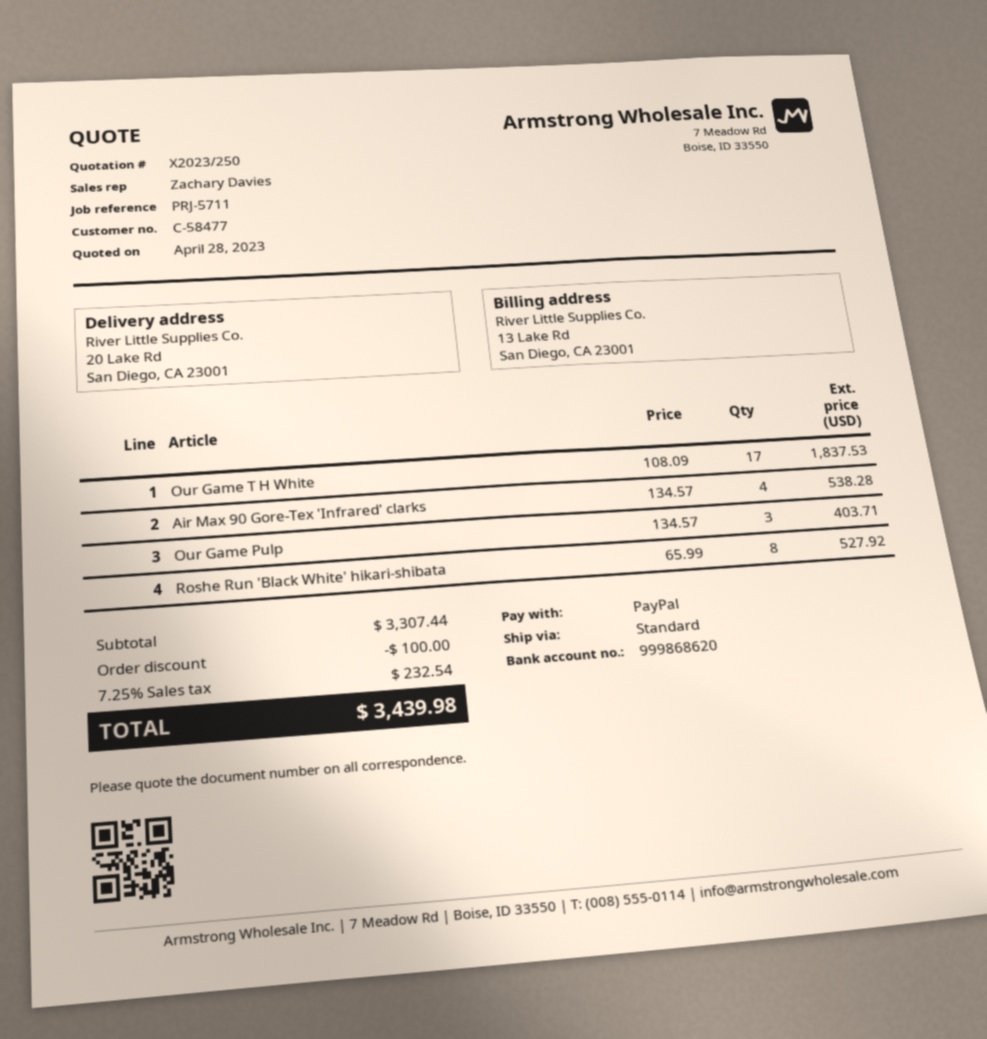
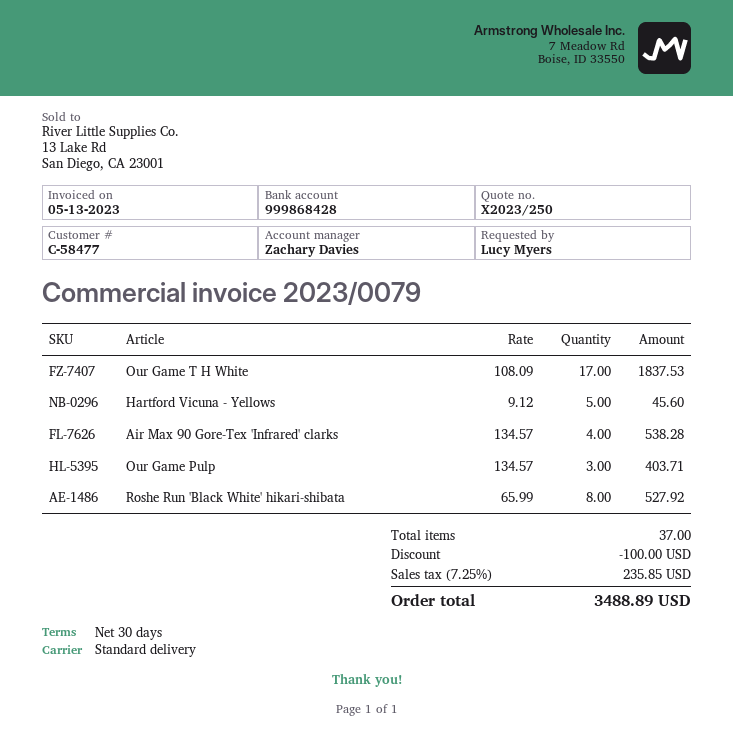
bank account: 999868620 -> 999868428
Hartford Vicuna - Yellows: none -> 5 x 9.12 = 45.60
tax: 7.25% = 232.54 -> 7.25% = 235.85
total: 3439.98 -> 3488.89

